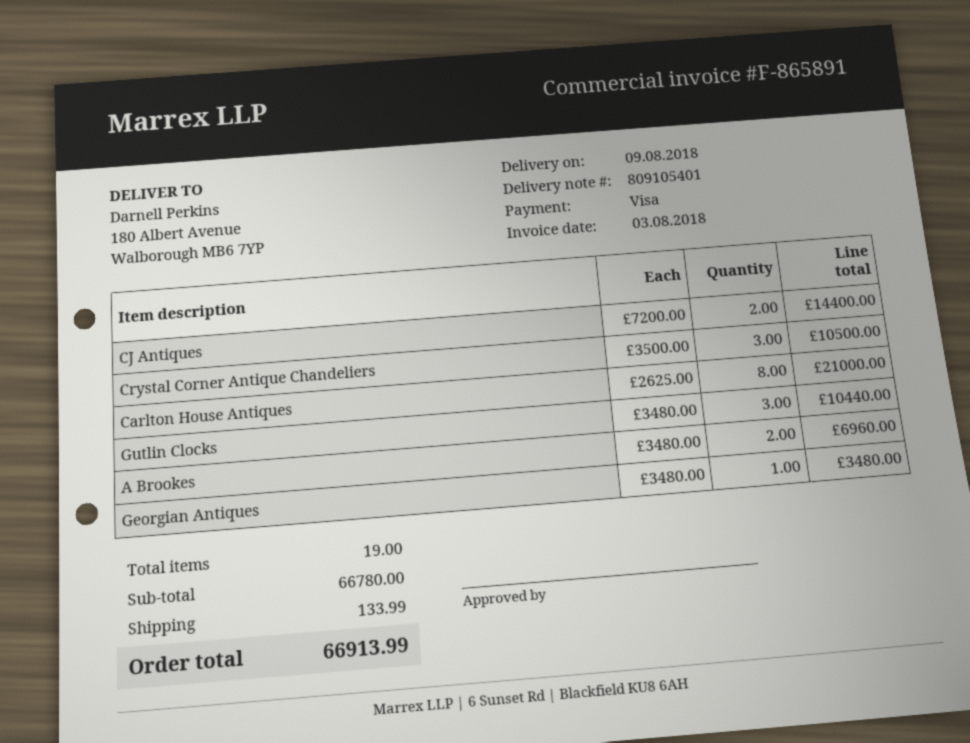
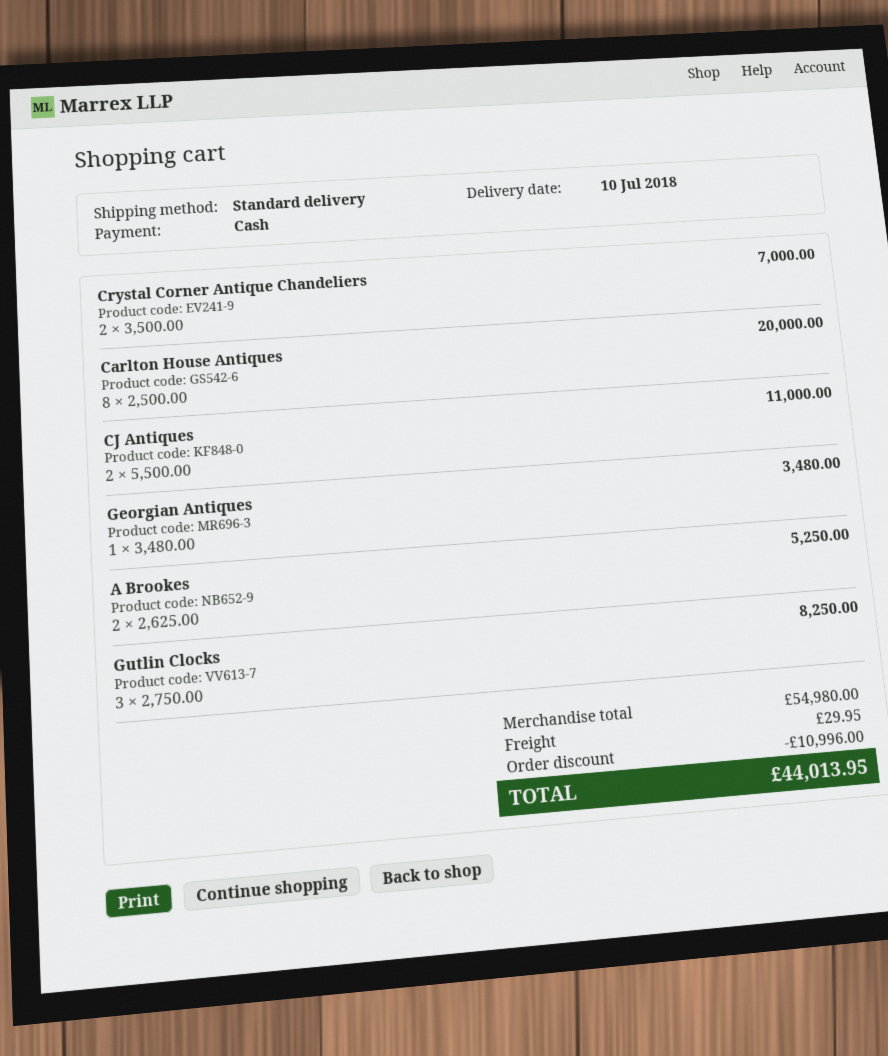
delivery date: 2018-08-09 -> 2018-07-10
payment method: Visa -> cash
CJ Antiques: 2 x 7200.00 = 14400.00 -> 2 x 5500.00 = 11000.00
Crystal Corner Antique Chandeliers: 3 x 3500.00 = 10500.00 -> 2 x 3500.00 = 7000.00
Carlton House Antiques: 8 x 2625.00 = 21000.00 -> 8 x 2500.00 = 20000.00
Gutlin Clocks: 3 x 3480.00 = 10440.00 -> 3 x 2750.00 = 8250.00
A Brookes: 2 x 3480.00 = 6960.00 -> 2 x 2625.00 = 5250.00
subtotal: 66780.00 -> 54980.00
discount: none -> 10996.00
shipping: 133.99 -> 29.95
total: 66913.99 -> 44013.95

